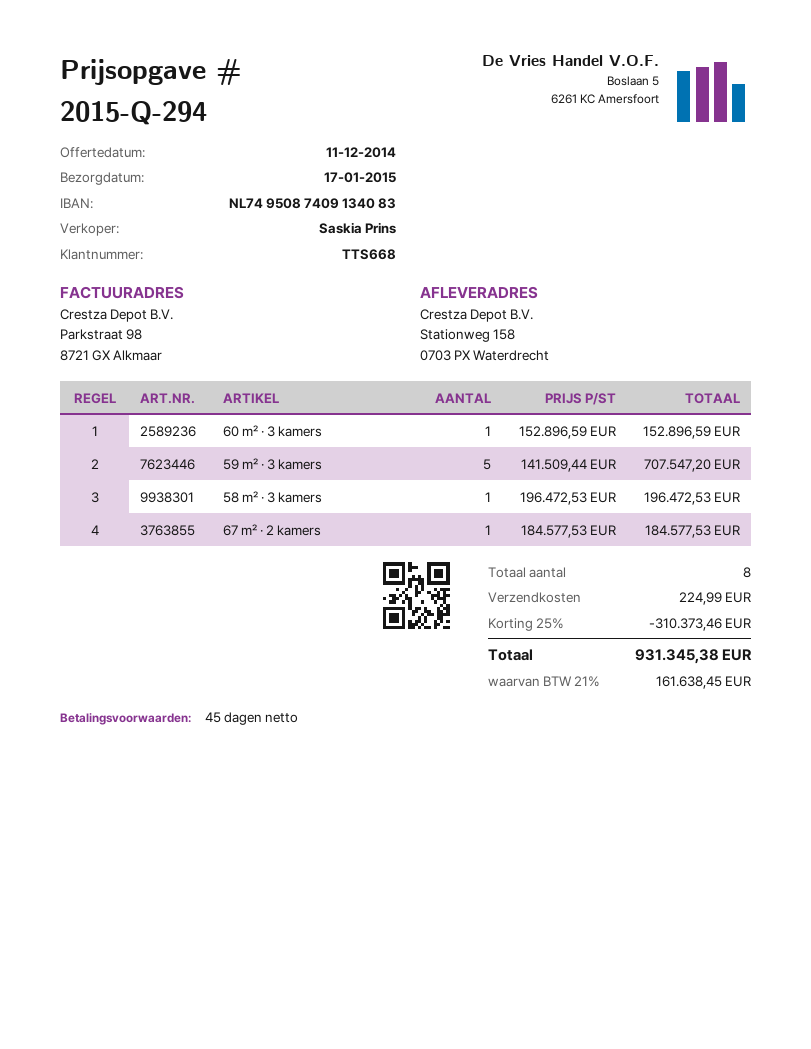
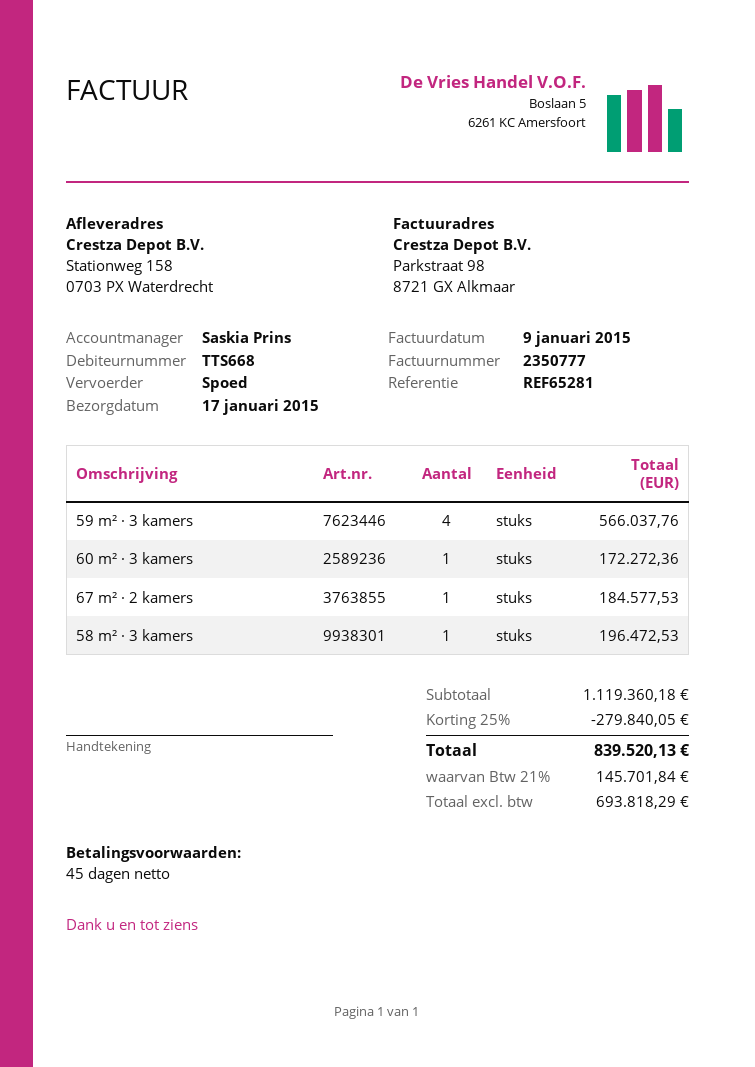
60 m² · 3 kamers: 1 for 152896.59 -> 1 for 172272.36
59 m² · 3 kamers: 5 for 707547.20 -> 4 for 566037.76
discount: 25% = 310373.46 -> 25% = 279840.05
shipping: 224.99 -> none
tax: 21% = 161638.45 -> 21% = 145701.84
total: 931345.38 -> 839520.13

